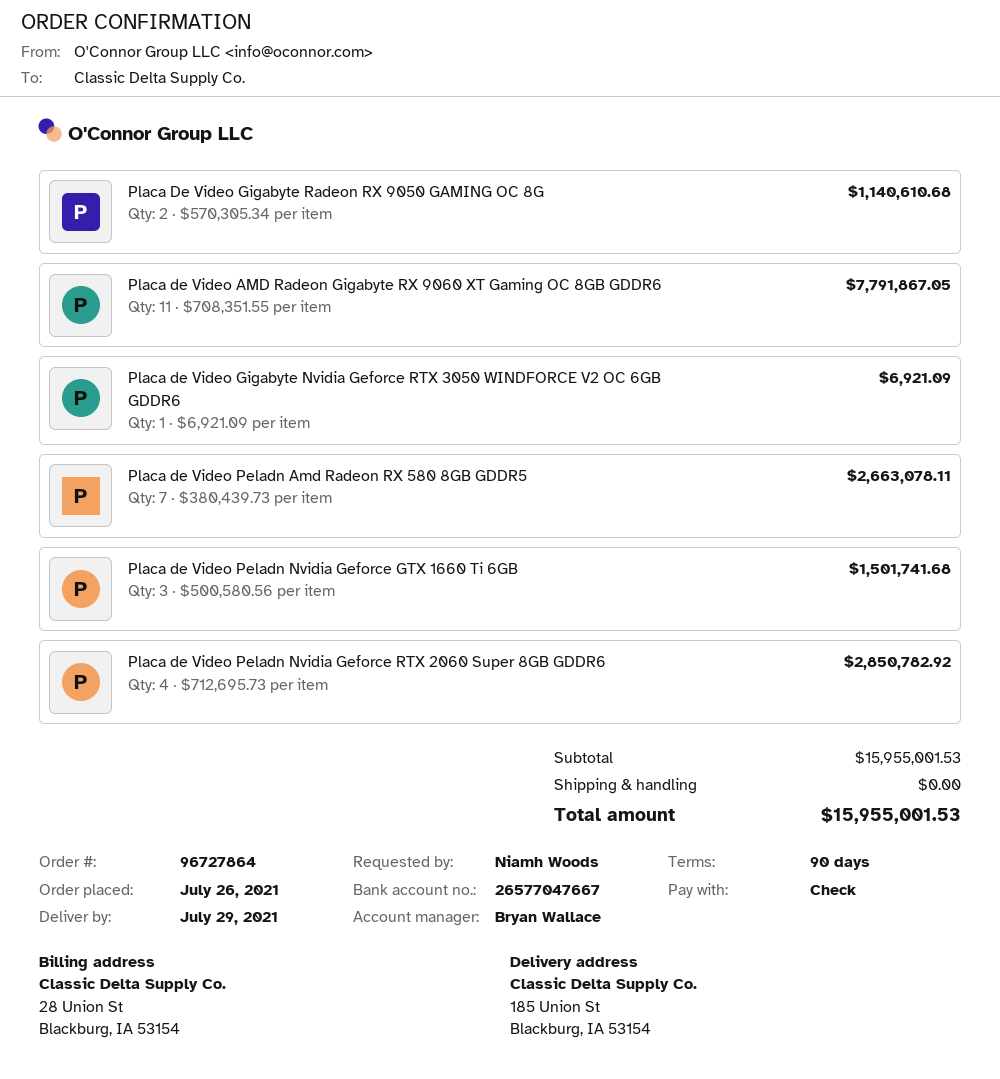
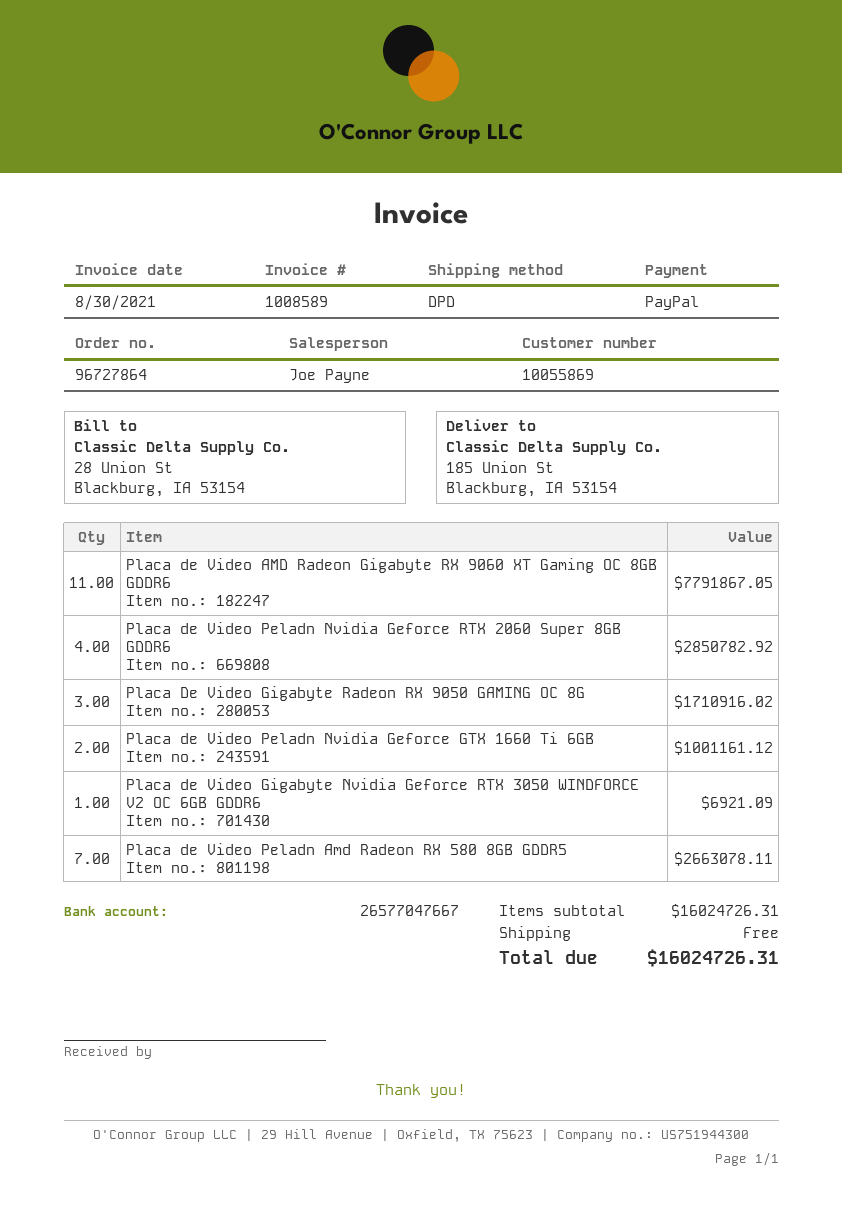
sales rep: Bryan Wallace -> Joe Payne
payment method: cheque -> PayPal
Placa De Video Gigabyte Radeon RX 9050 GAMING OC 8G: 2 for 1140610.68 -> 3 for 1710916.02
Placa de Video Peladn Nvidia Geforce GTX 1660 Ti 6GB: 3 for 1501741.68 -> 2 for 1001161.12
subtotal: 15955001.53 -> 16024726.31
total: 15955001.53 -> 16024726.31

